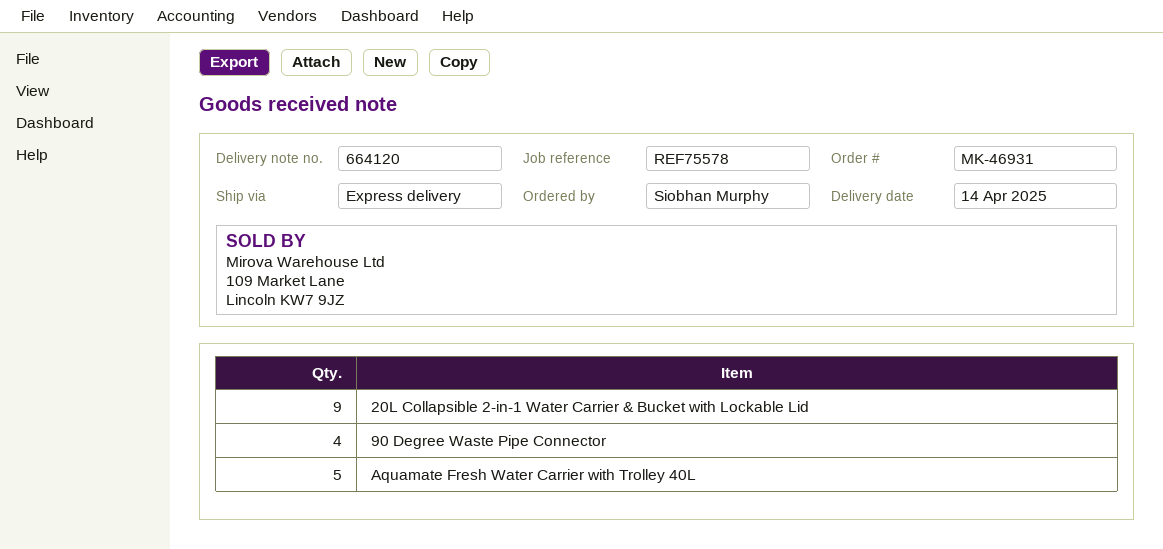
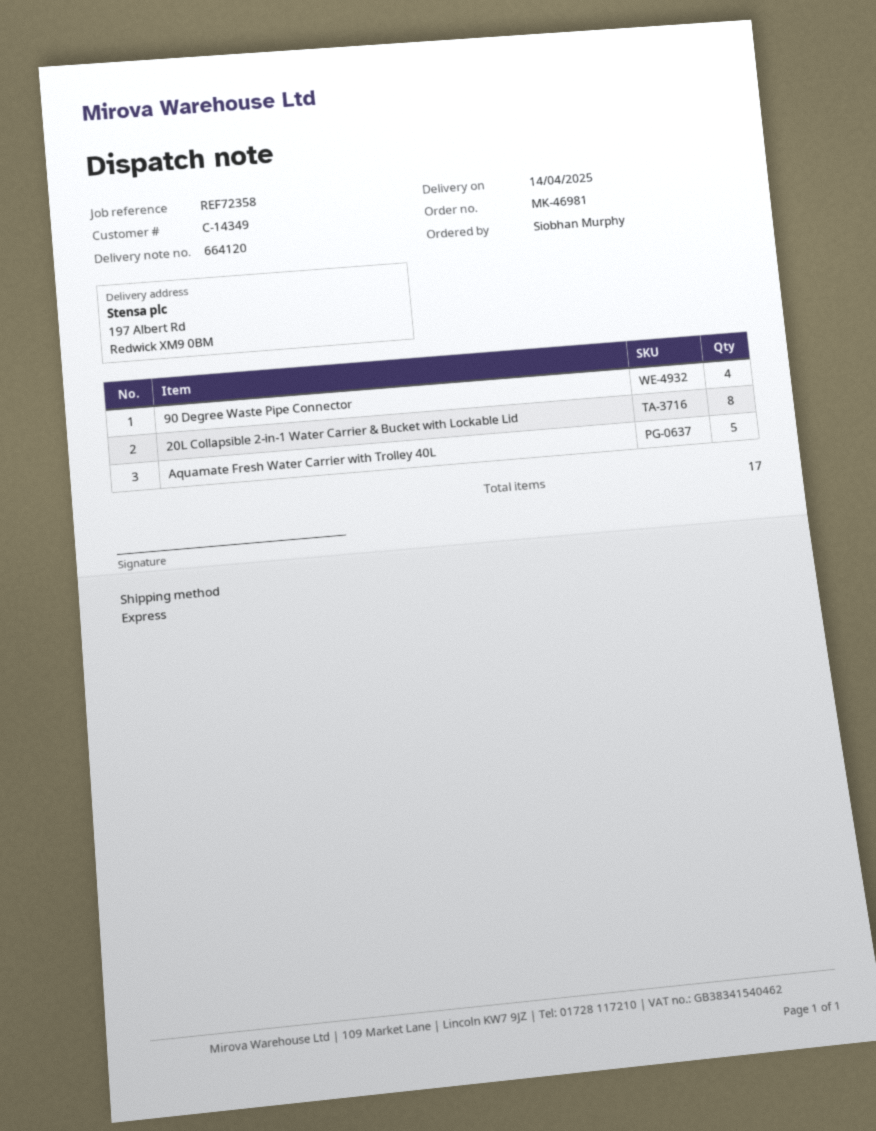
order number: MK-46931 -> MK-46981
reference: REF75578 -> REF72358
20L Collapsible 2-in-1 Water Carrier & Bucket with Lockable Lid: 9 -> 8

